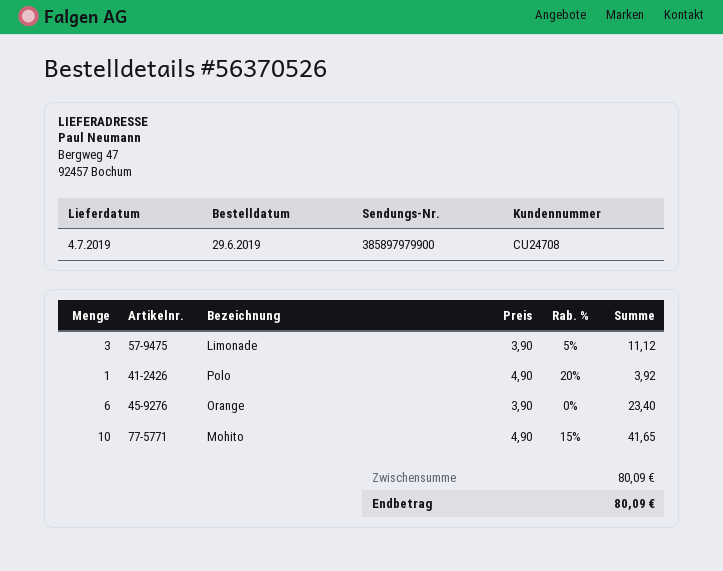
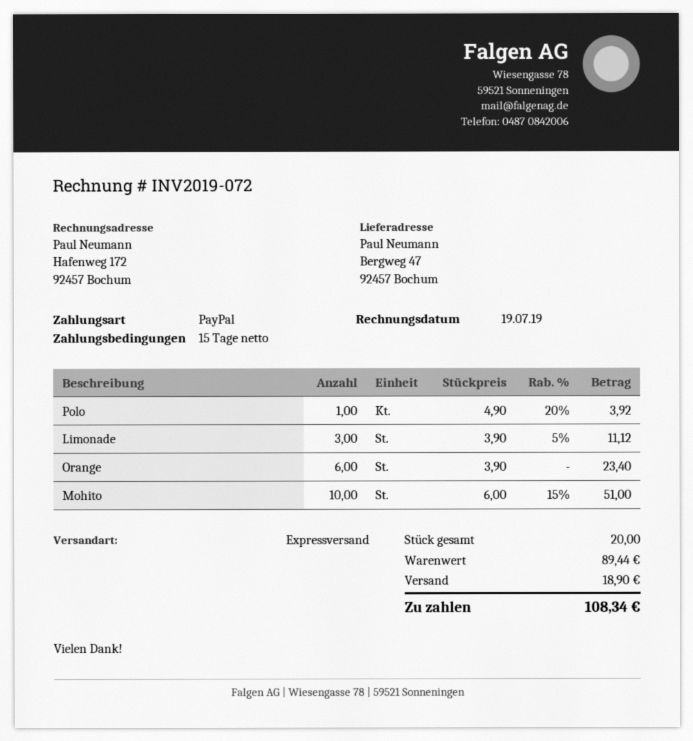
Mohito: 10 x 4.90 - 15% = 41.65 -> 10 x 6.00 - 15% = 51.00
subtotal: 80.09 -> 89.44
shipping: none -> 18.90
total: 80.09 -> 108.34

